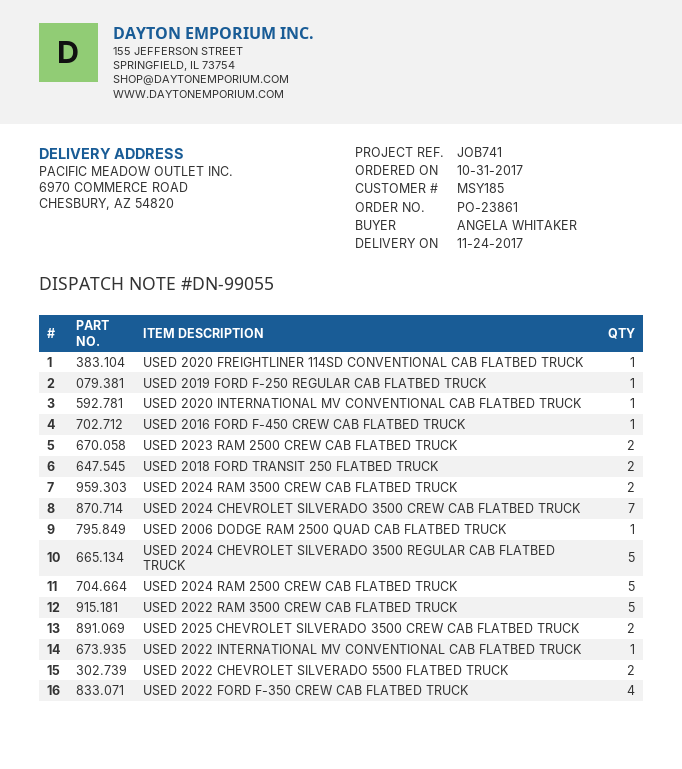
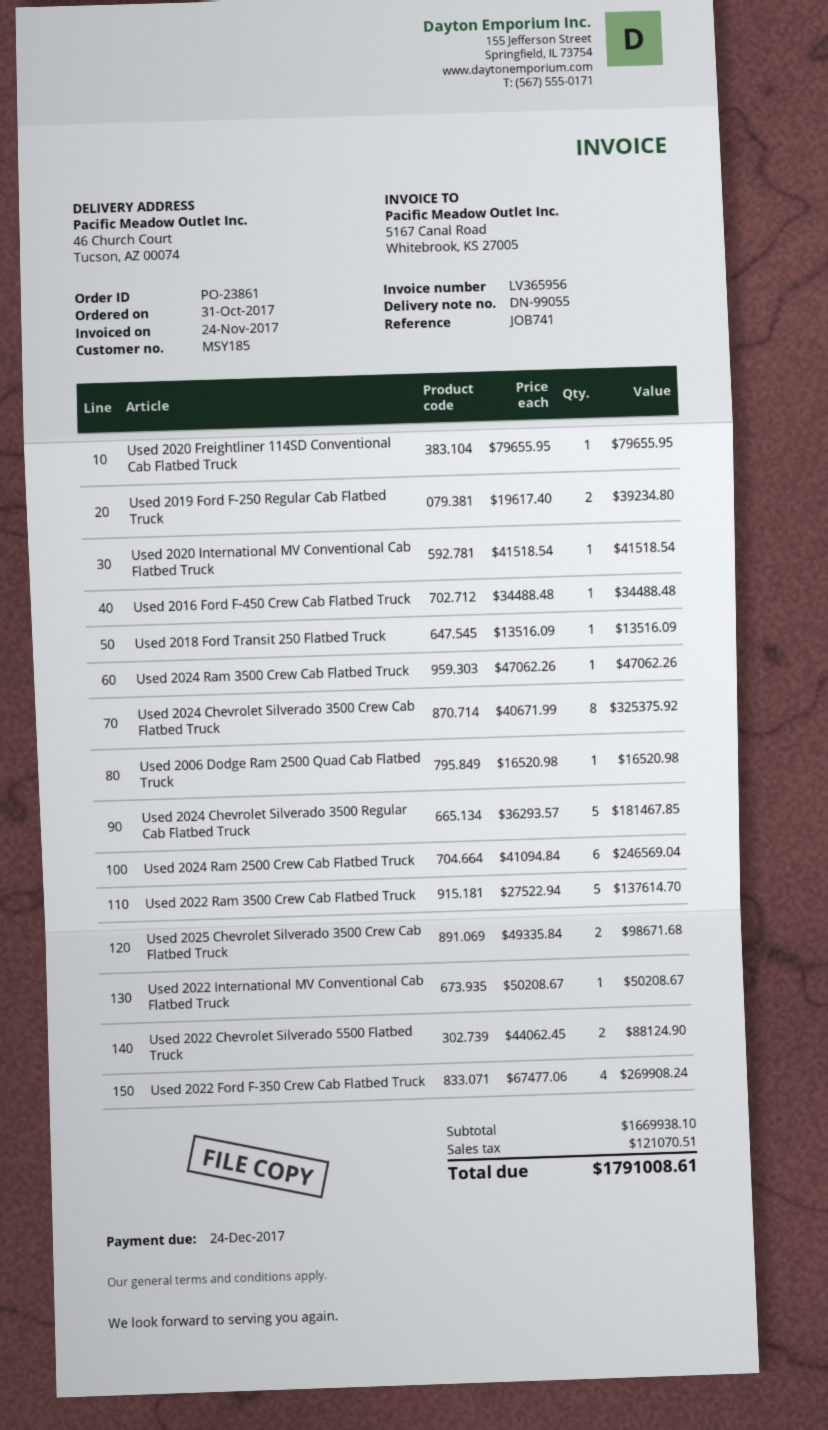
ship to: 6970 COMMERCE ROAD, CHESBURY, AZ 54820 -> 46 Church Court, Tucson, AZ 00074
USED 2019 FORD F-250 REGULAR CAB FLATBED TRUCK: 1 -> 2
USED 2023 RAM 2500 CREW CAB FLATBED TRUCK: 2 -> none
USED 2018 FORD TRANSIT 250 FLATBED TRUCK: 2 -> 1
USED 2024 RAM 3500 CREW CAB FLATBED TRUCK: 2 -> 1
USED 2024 CHEVROLET SILVERADO 3500 CREW CAB FLATBED TRUCK: 7 -> 8
USED 2024 RAM 2500 CREW CAB FLATBED TRUCK: 5 -> 6

